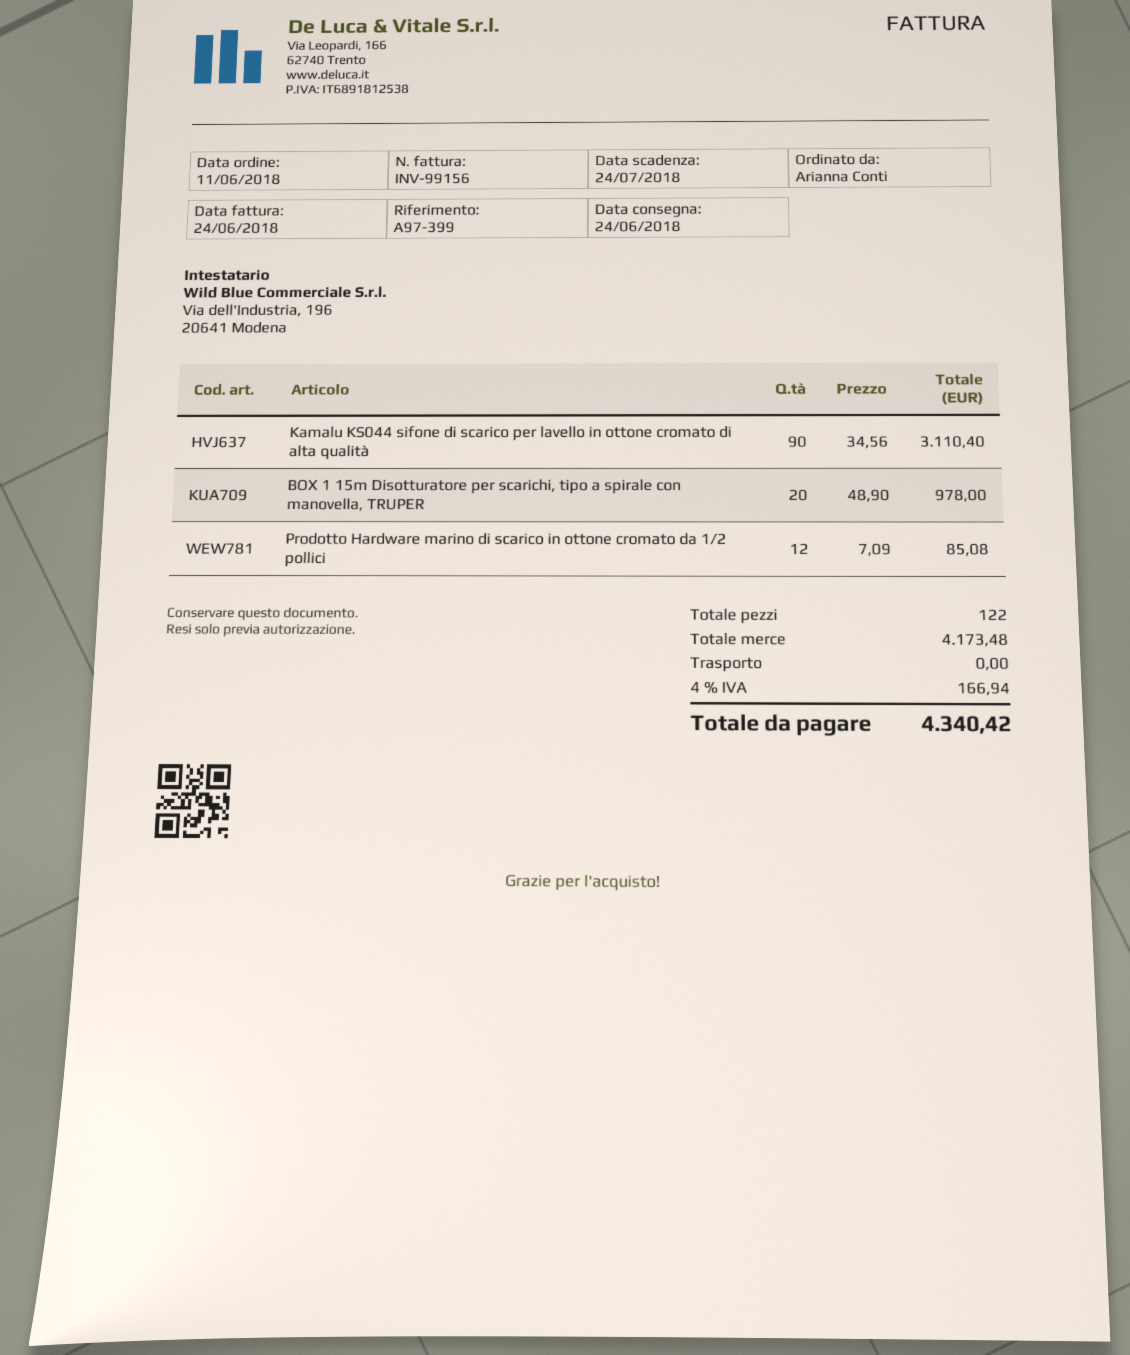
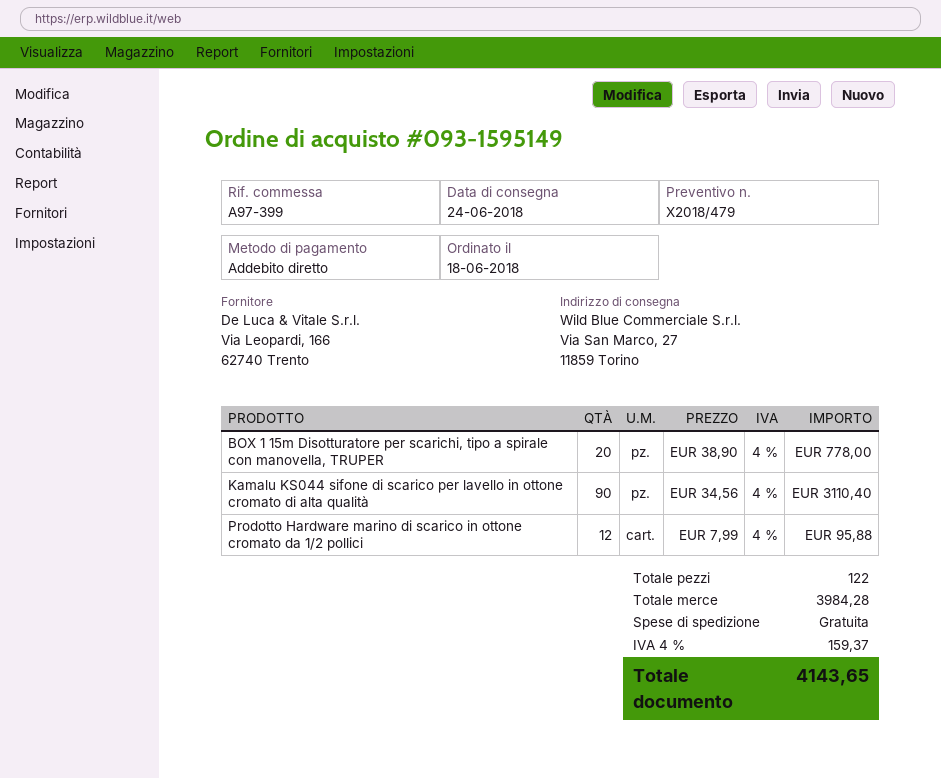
order date: 2018-06-11 -> 2018-06-18
BOX 1 15m Disotturatore per scarichi, tipo a spirale con manovella, TRUPER: 20 x 48.90 = 978.00 -> 20 x 38.90 = 778.00
Prodotto Hardware marino di scarico in ottone cromato da 1/2 pollici: 12 x 7.09 = 85.08 -> 12 x 7.99 = 95.88
subtotal: 4173.48 -> 3984.28
tax: 4% = 166.94 -> 4% = 159.37
total: 4340.42 -> 4143.65

